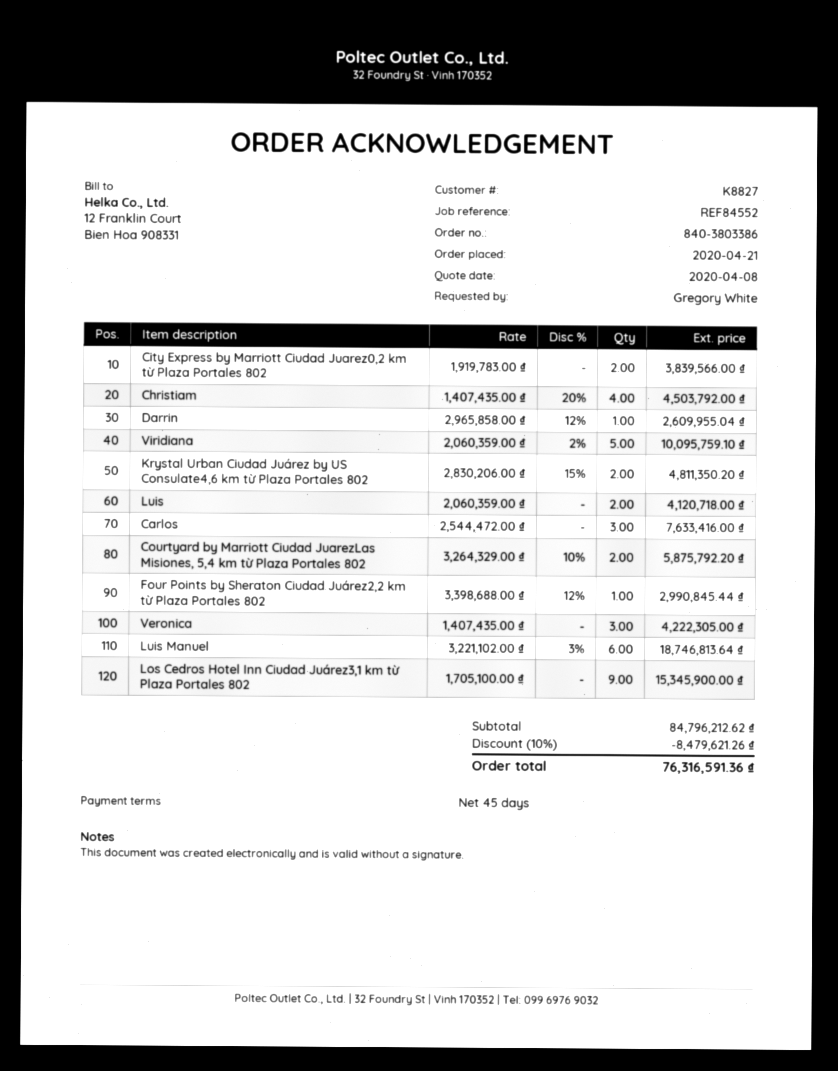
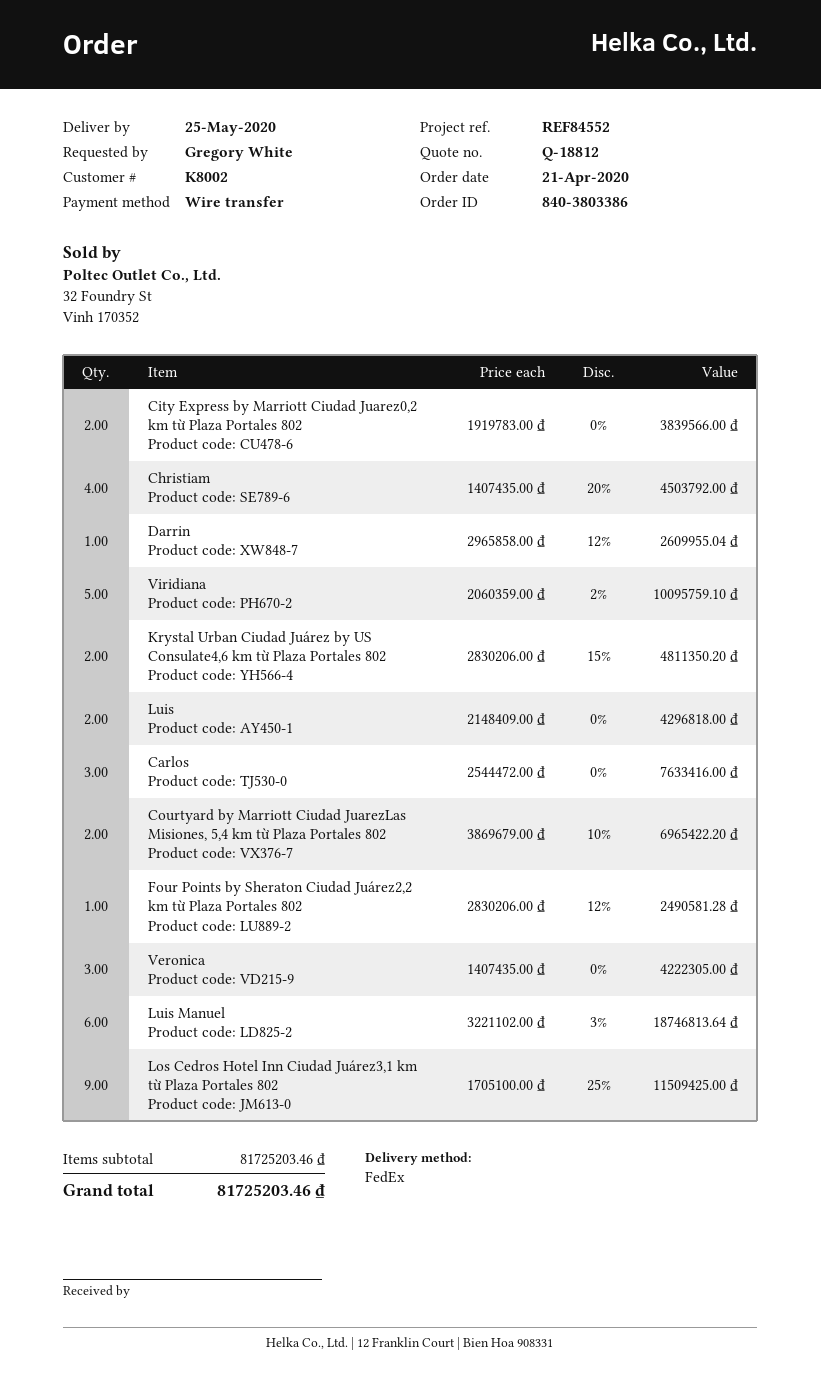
customer number: K8827 -> K8002
Luis: 2 x 2060359.00 = 4120718.00 -> 2 x 2148409.00 = 4296818.00
Courtyard by Marriott Ciudad JuarezLas Misiones, 5,4 km từ Plaza Portales 802: 2 x 3264329.00 - 10% = 5875792.20 -> 2 x 3869679.00 - 10% = 6965422.20
Four Points by Sheraton Ciudad Juárez2,2 km từ Plaza Portales 802: 1 x 3398688.00 - 12% = 2990845.44 -> 1 x 2830206.00 - 12% = 2490581.28
Los Cedros Hotel Inn Ciudad Juárez3,1 km từ Plaza Portales 802: 9 x 1705100.00 = 15345900.00 -> 9 x 1705100.00 - 25% = 11509425.00
subtotal: 84796212.62 -> 81725203.46
discount: 10% = 8479621.26 -> none
total: 76316591.36 -> 81725203.46

